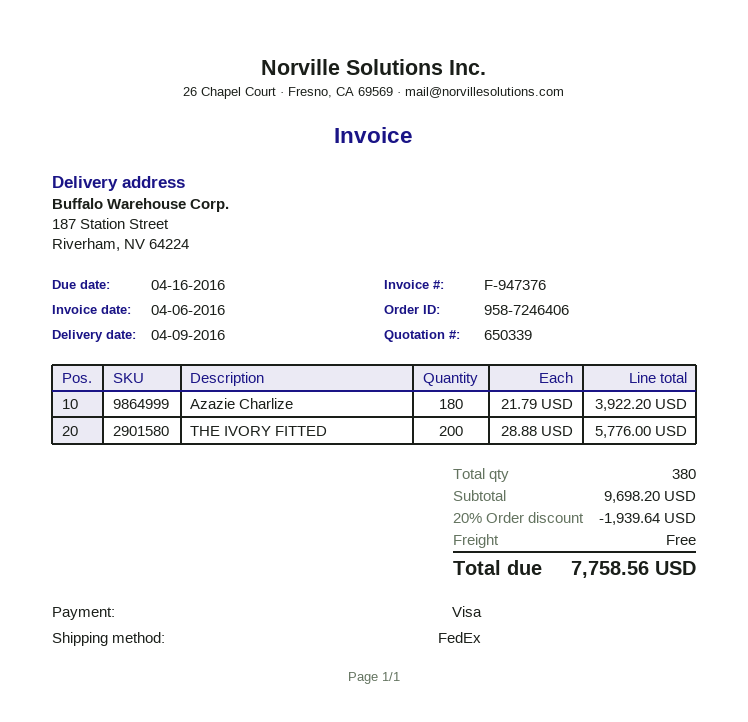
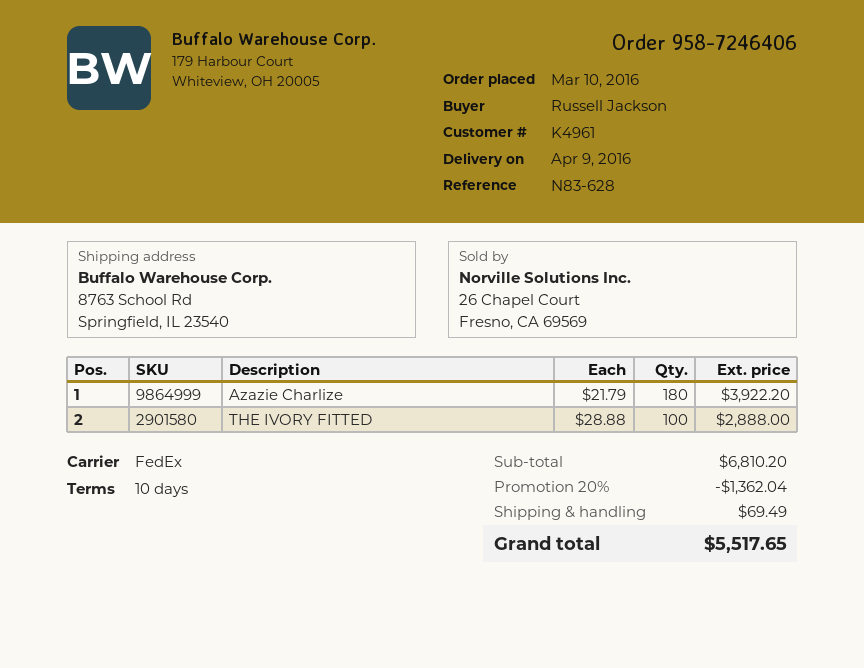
ship to: 187 Station Street, Riverham, NV 64224 -> 8763 School Rd, Springfield, IL 23540
THE IVORY FITTED: 200 x 28.88 = 5776.00 -> 100 x 28.88 = 2888.00
subtotal: 9698.20 -> 6810.20
discount: 20% = 1939.64 -> 20% = 1362.04
shipping: 0.00 -> 69.49
total: 7758.56 -> 5517.65

